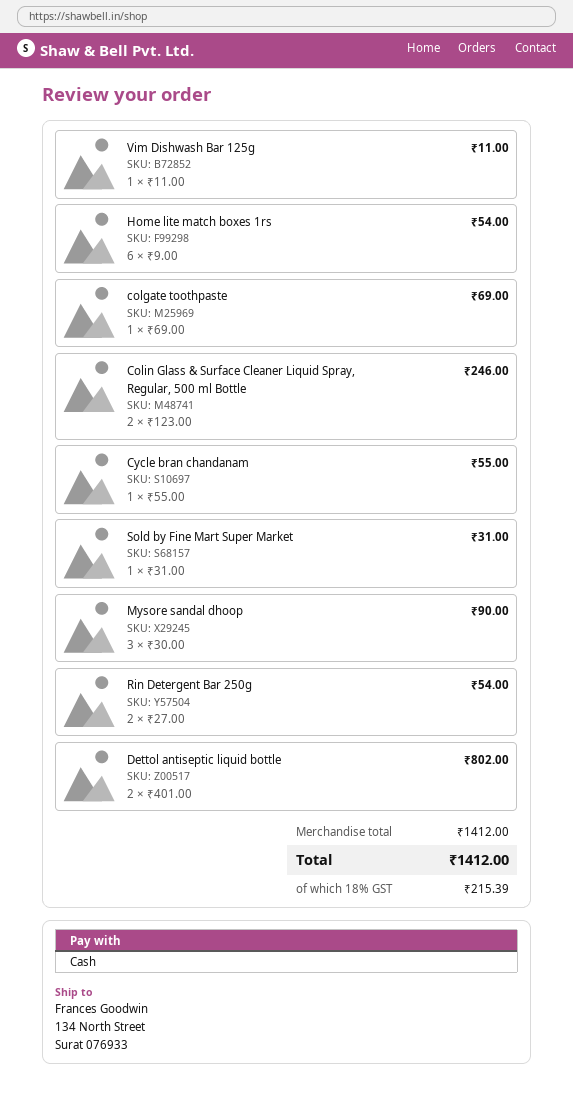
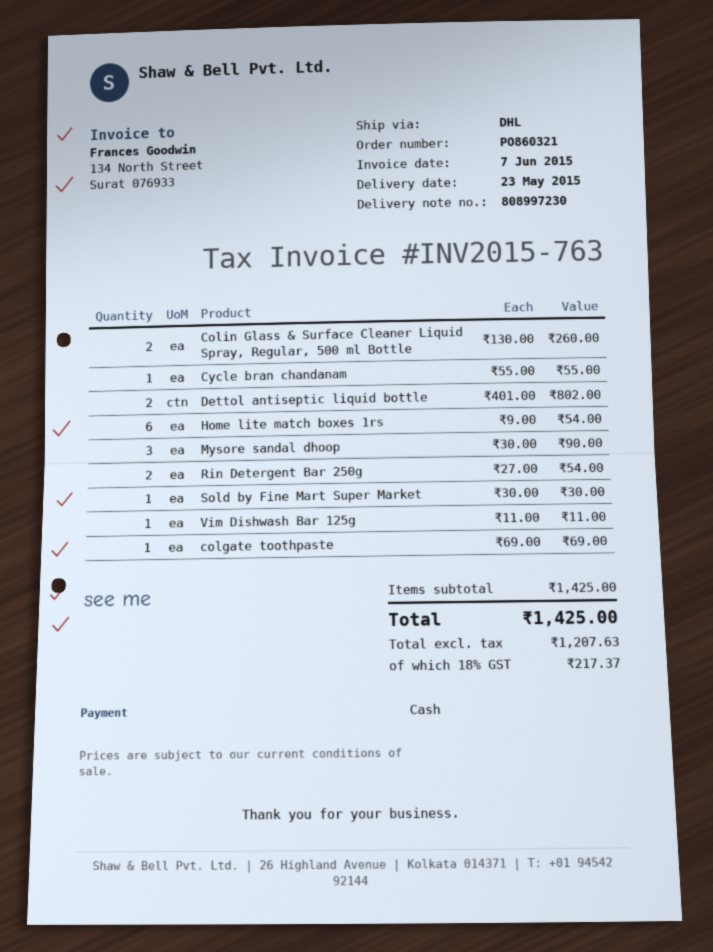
Colin Glass & Surface Cleaner Liquid Spray, Regular, 500 ml Bottle: 2 x 123.00 = 246.00 -> 2 x 130.00 = 260.00
Sold by Fine Mart Super Market: 1 x 31.00 = 31.00 -> 1 x 30.00 = 30.00
subtotal: 1412.00 -> 1425.00
tax: 18% = 215.39 -> 18% = 217.37
total: 1412.00 -> 1425.00

